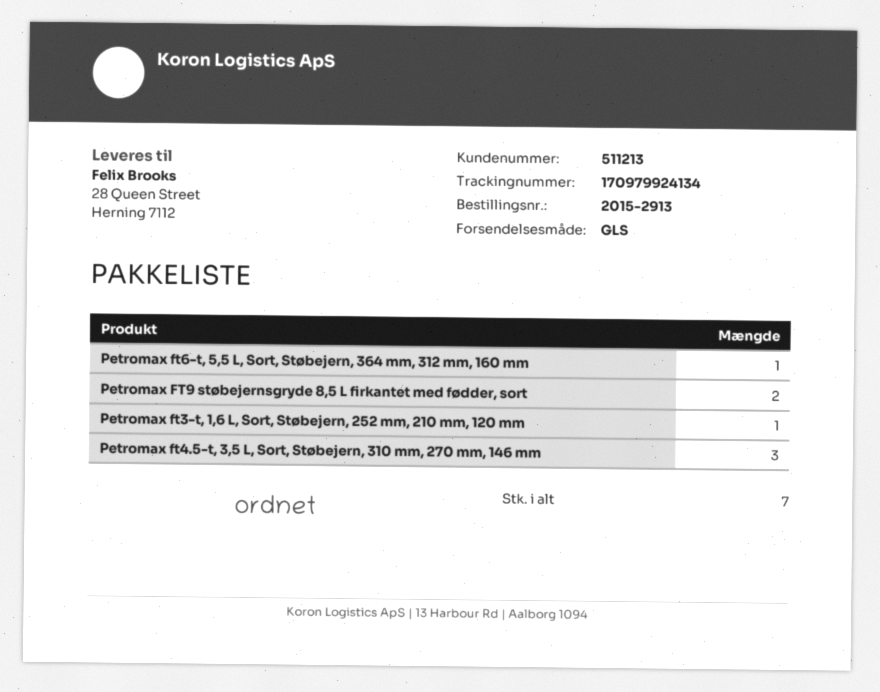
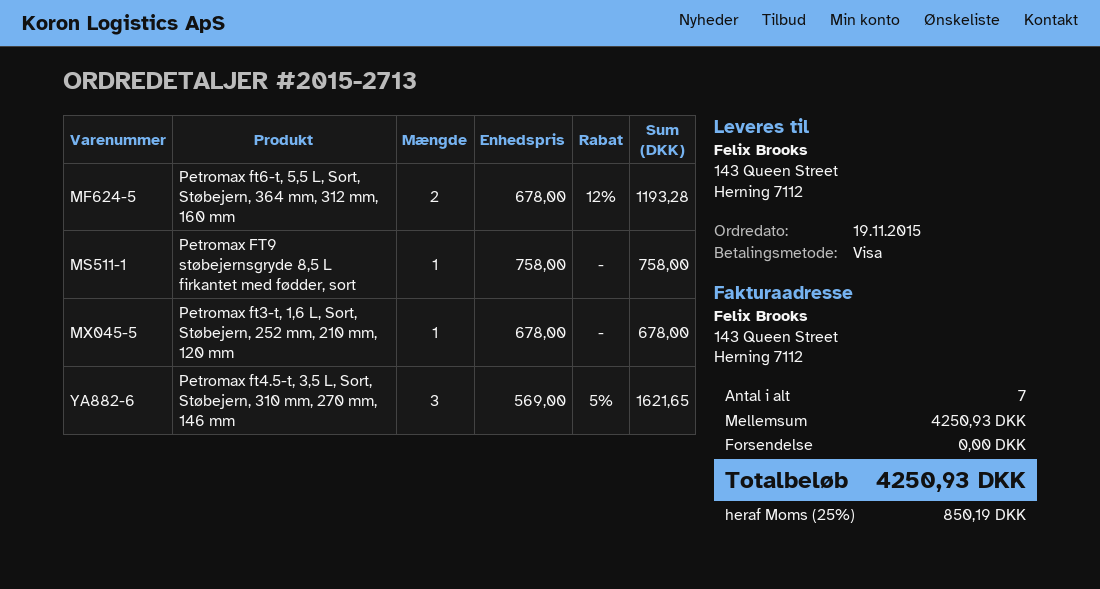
order number: 2015-2913 -> 2015-2713
ship to: 28 Queen Street, Herning 7112 -> 143 Queen Street, Herning 7112
Petromax ft6-t, 5,5 L, Sort, Støbejern, 364 mm, 312 mm, 160 mm: 1 -> 2
Petromax FT9 støbejernsgryde 8,5 L firkantet med fødder, sort: 2 -> 1

